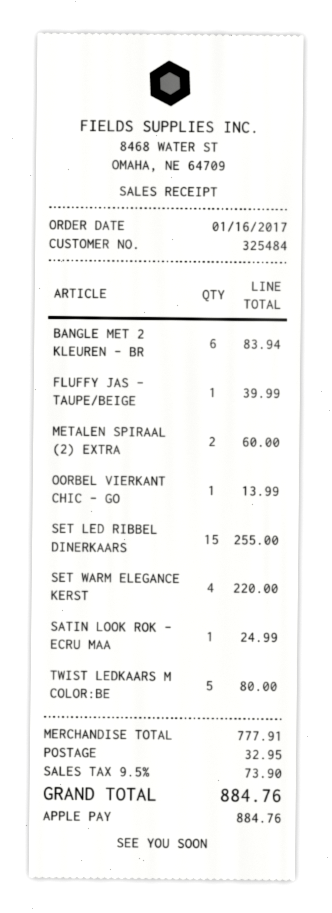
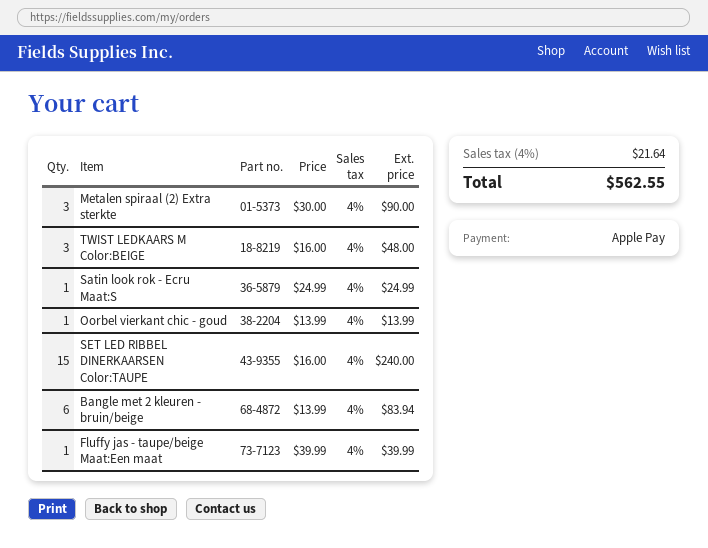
METALEN SPIRAAL (2) EXTRA: 2 for 60.00 -> 3 for 90.00
SET LED RIBBEL DINERKAARS: 15 for 255.00 -> 15 for 240.00
SET WARM ELEGANCE KERST: 4 for 220.00 -> none
TWIST LEDKAARS M COLOR:BE: 5 for 80.00 -> 3 for 48.00
shipping: 32.95 -> none
tax: 9.5% = 73.90 -> 4% = 21.64
total: 884.76 -> 562.55

